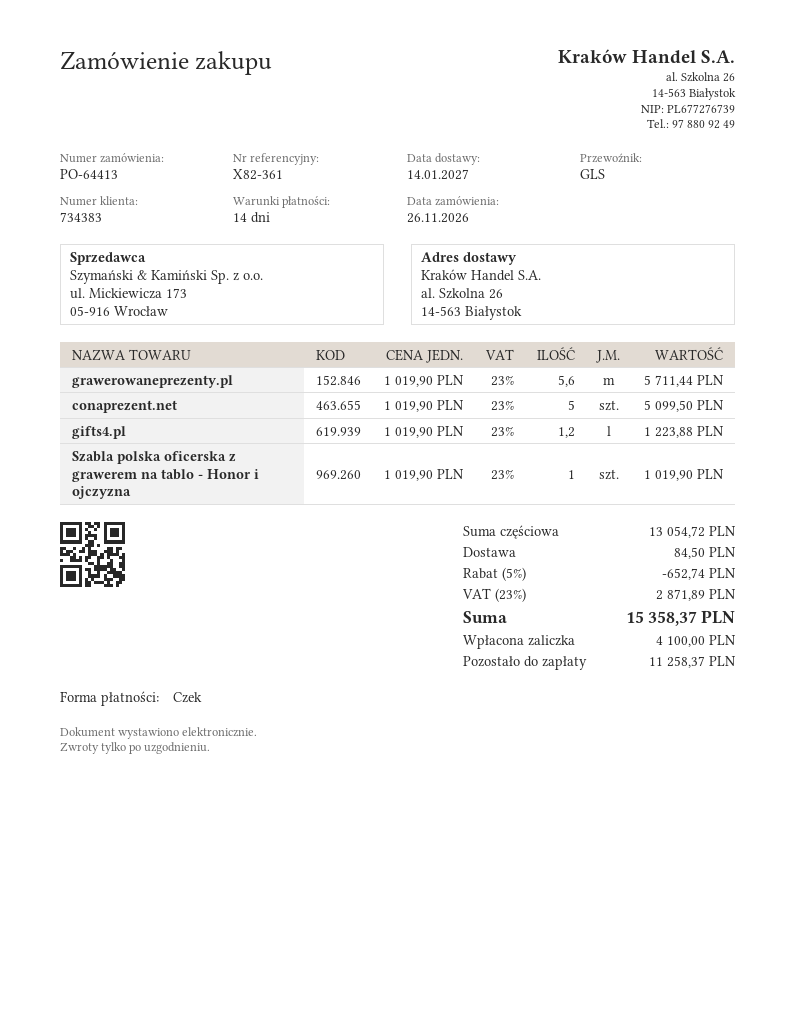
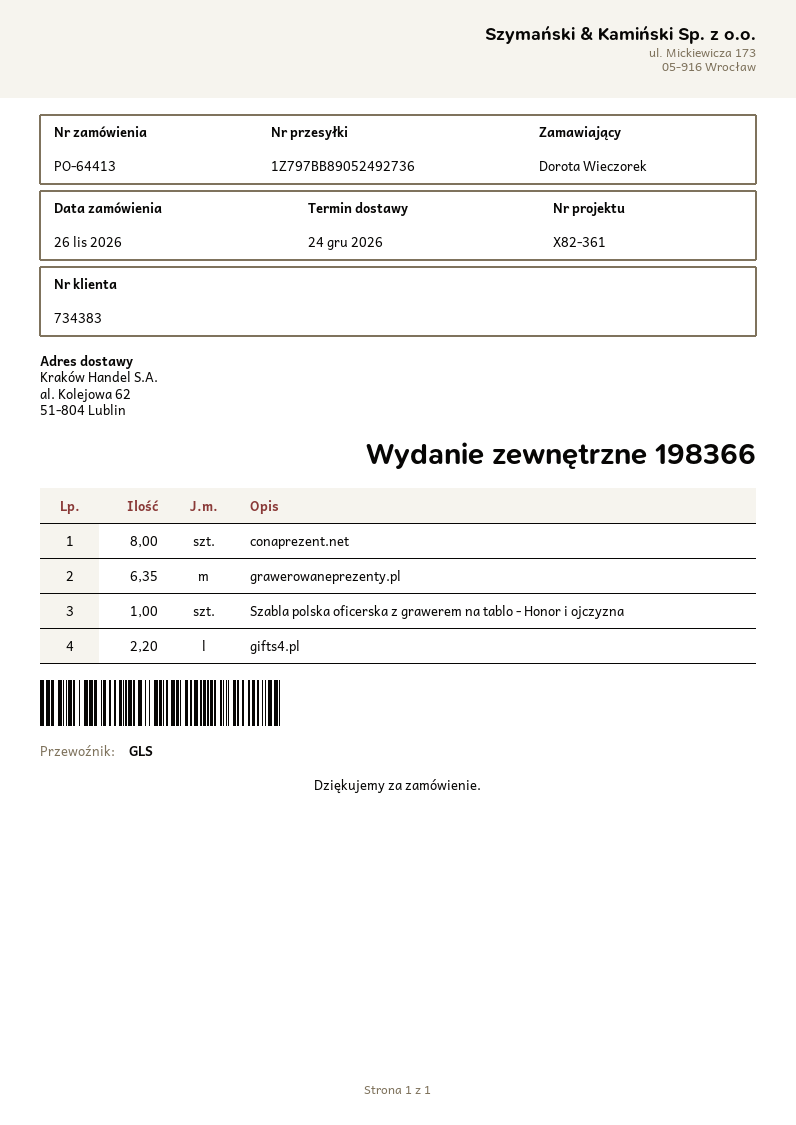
delivery date: 2027-01-14 -> 2026-12-24
ship to: al. Szkolna 26, 14-563 Białystok -> al. Kolejowa 62, 51-804 Lublin
grawerowaneprezenty.pl: 5.6 -> 6.35
conaprezent.net: 5 -> 8
gifts4.pl: 1.2 -> 2.2

